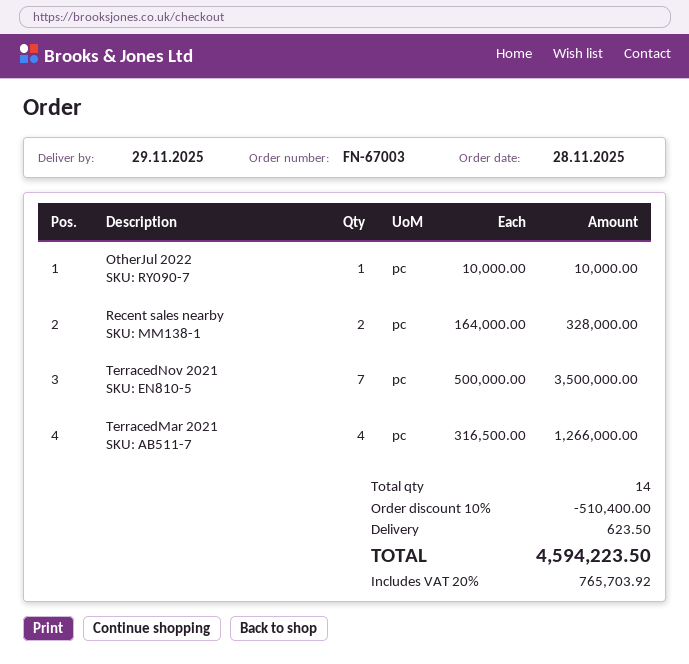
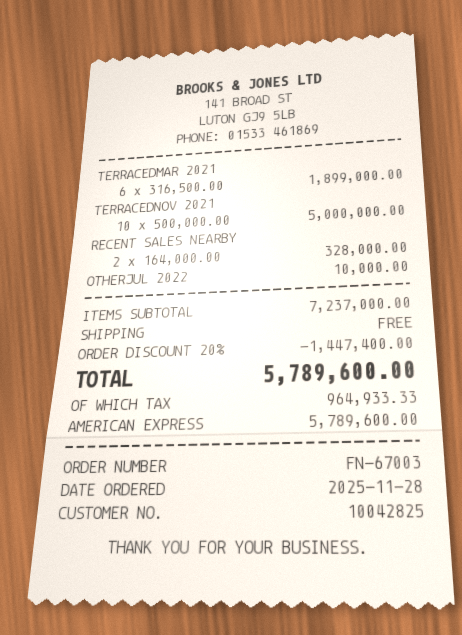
TerracedNov 2021: 7 x 500000.00 = 3500000.00 -> 10 x 500000.00 = 5000000.00
TerracedMar 2021: 4 x 316500.00 = 1266000.00 -> 6 x 316500.00 = 1899000.00
discount: 10% = 510400.00 -> 20% = 1447400.00
shipping: 623.50 -> 0.00
tax: 765703.92 -> 964933.33
total: 4594223.50 -> 5789600.00

